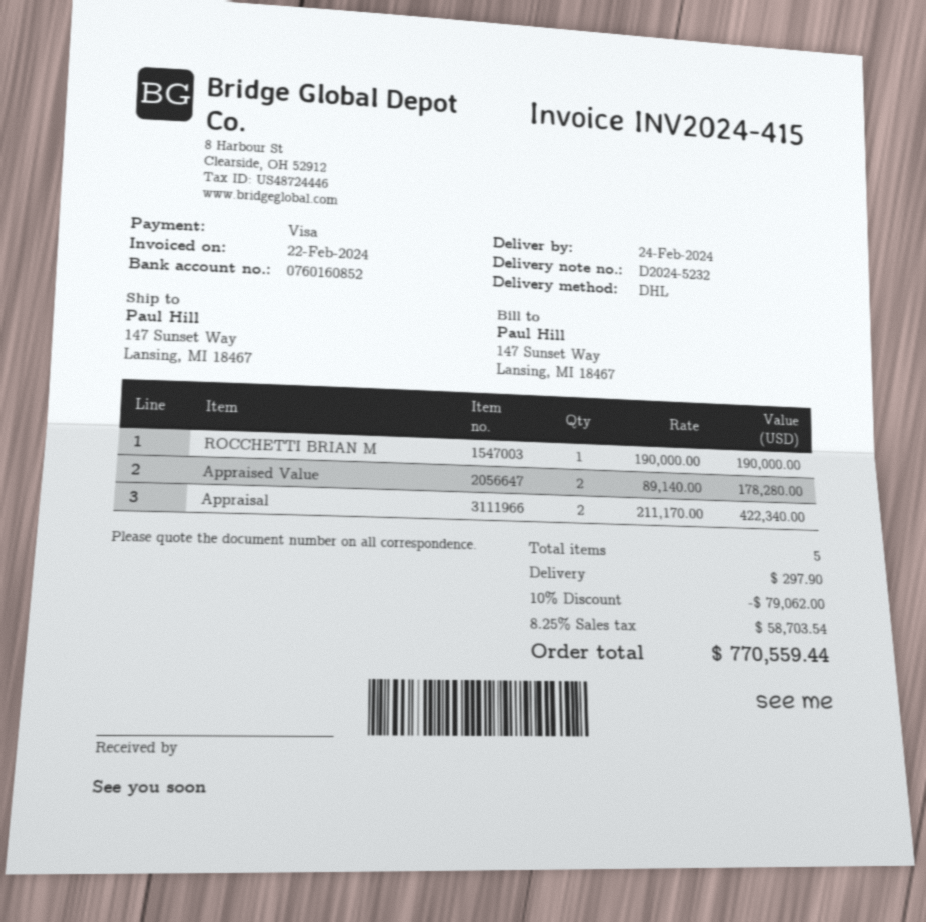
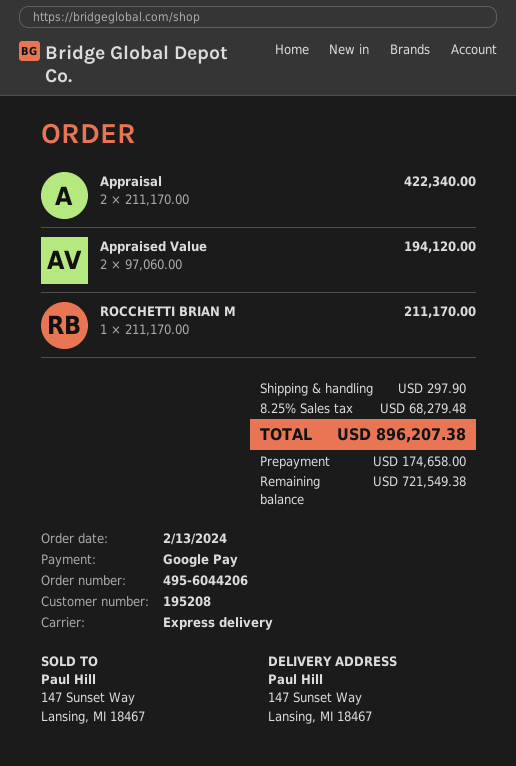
payment method: Visa -> Google Pay
shipping method: DHL -> express
ROCCHETTI BRIAN M: 1 x 190000.00 = 190000.00 -> 1 x 211170.00 = 211170.00
Appraised Value: 2 x 89140.00 = 178280.00 -> 2 x 97060.00 = 194120.00
discount: 10% = 79062.00 -> none
tax: 8.25% = 58703.54 -> 8.25% = 68279.48
total: 770559.44 -> 896207.38

